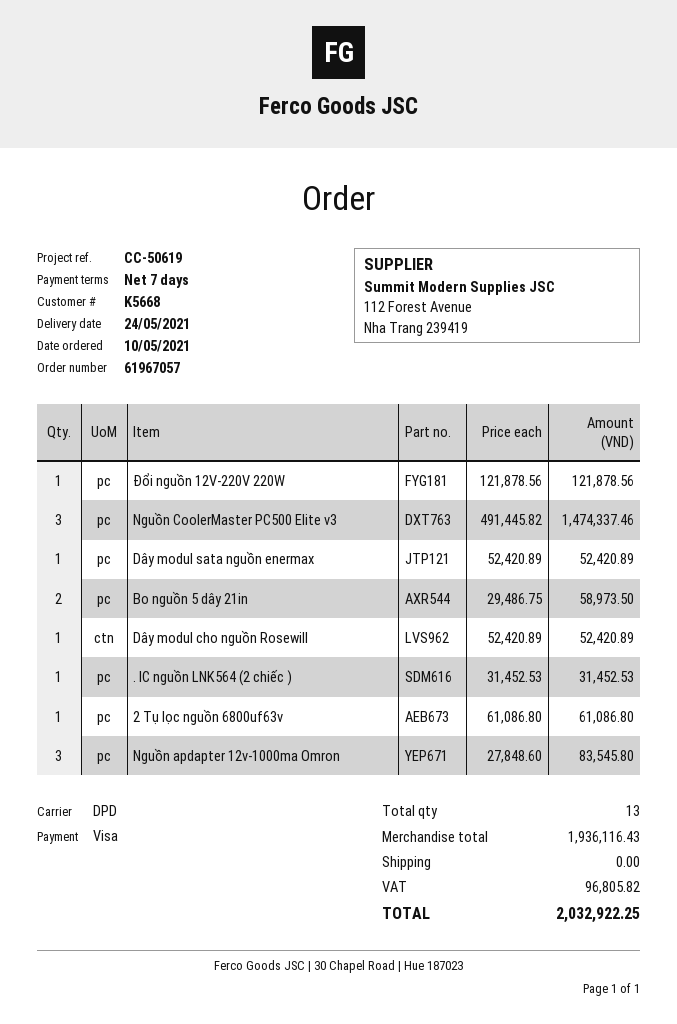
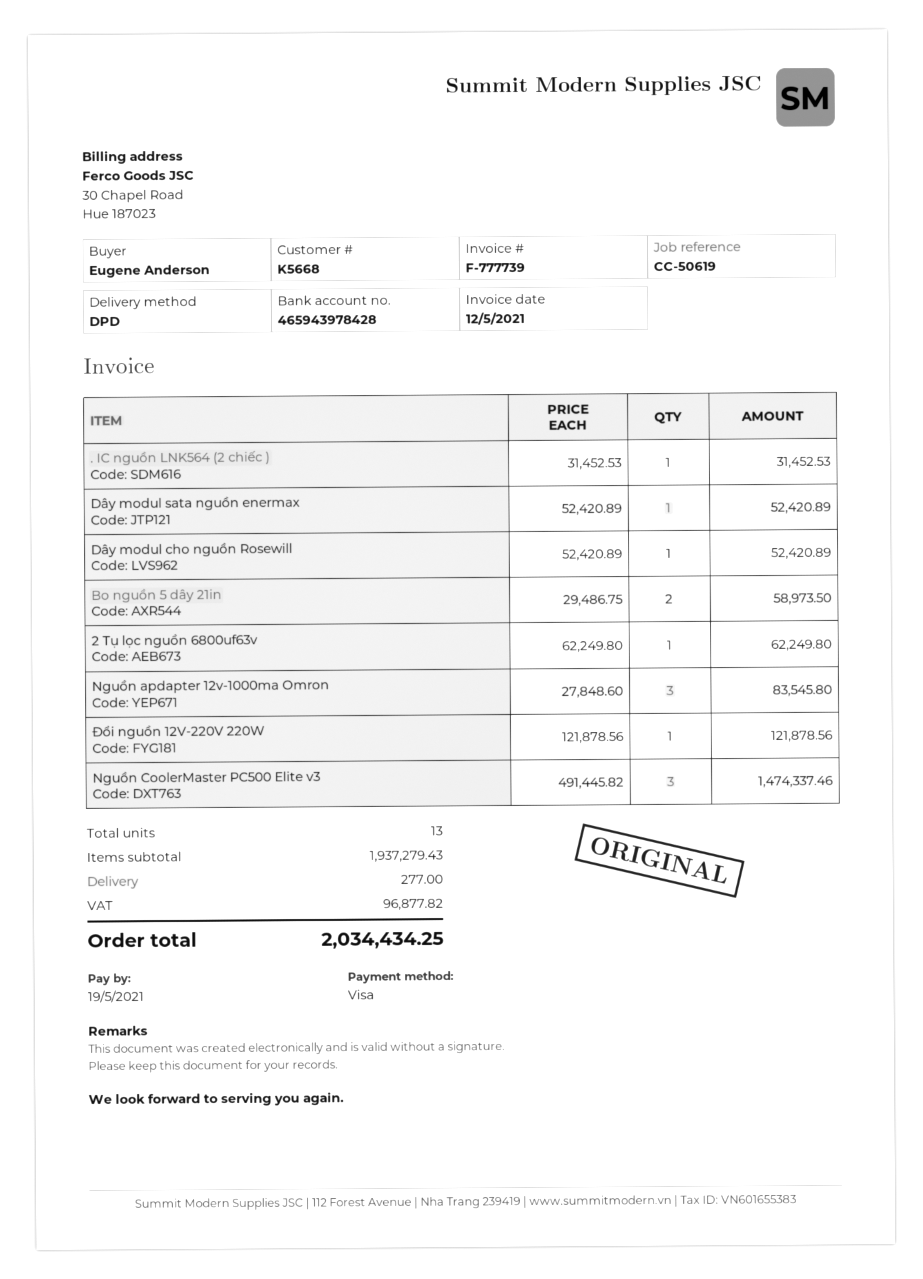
2 Tụ lọc nguồn 6800uf63v: 1 x 61086.80 = 61086.80 -> 1 x 62249.80 = 62249.80
subtotal: 1936116.43 -> 1937279.43
shipping: 0.00 -> 277.00
tax: 96805.82 -> 96877.82
total: 2032922.25 -> 2034434.25

